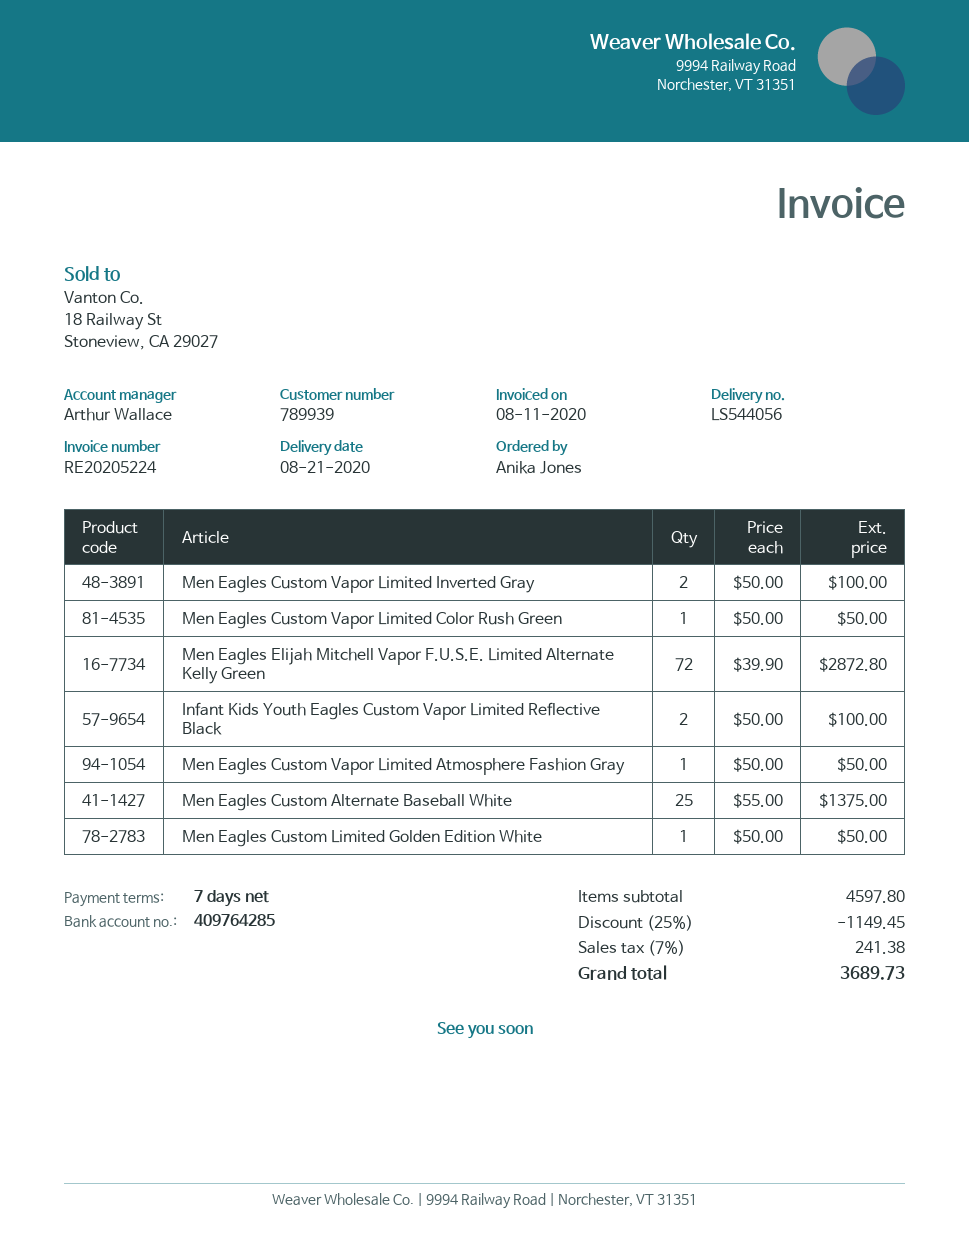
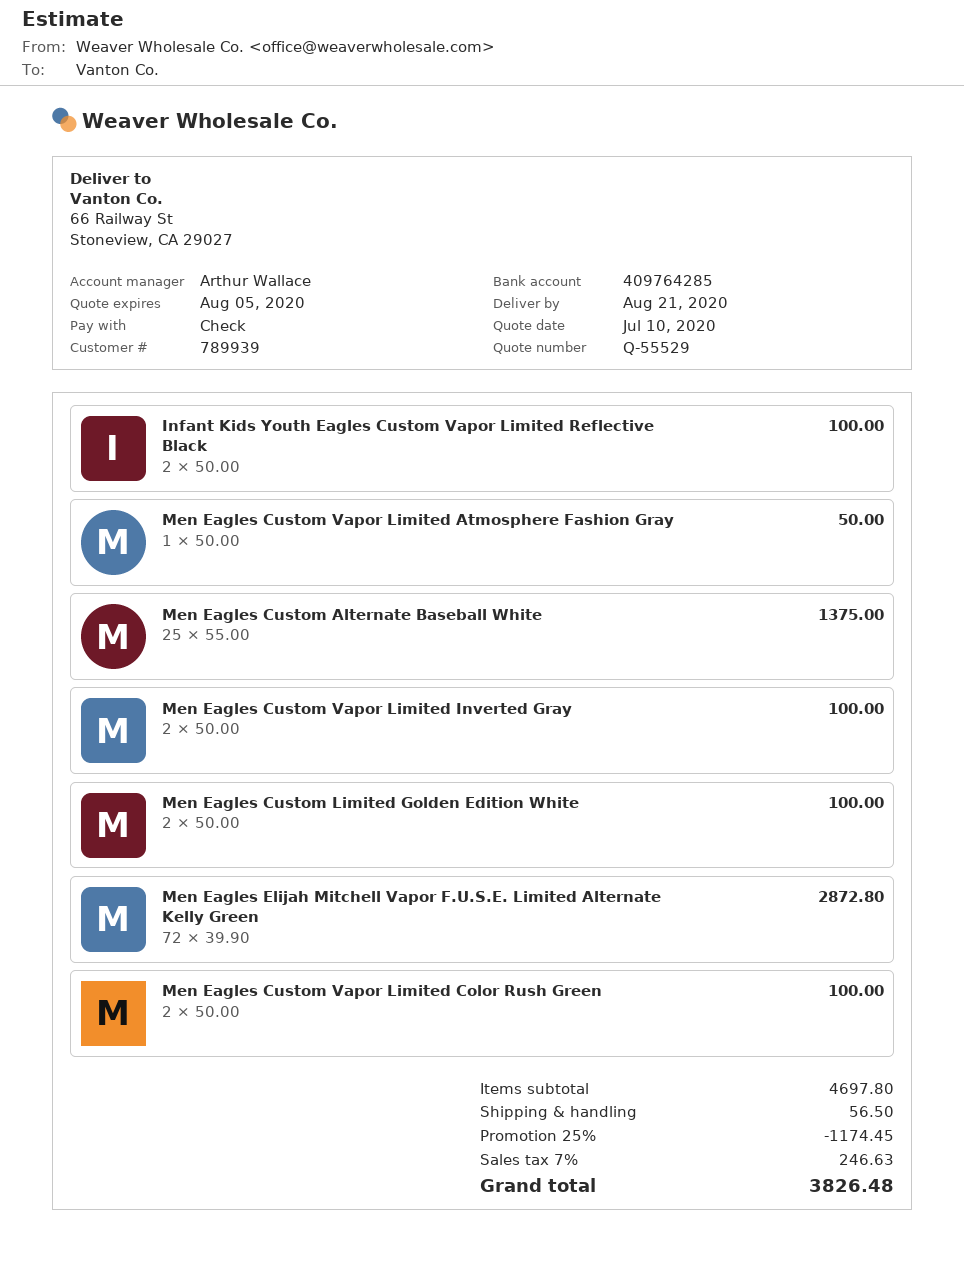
Men Eagles Custom Vapor Limited Color Rush Green: 1 x 50.00 = 50.00 -> 2 x 50.00 = 100.00
Men Eagles Custom Limited Golden Edition White: 1 x 50.00 = 50.00 -> 2 x 50.00 = 100.00
subtotal: 4597.80 -> 4697.80
discount: 25% = 1149.45 -> 25% = 1174.45
shipping: none -> 56.50
tax: 7% = 241.38 -> 7% = 246.63
total: 3689.73 -> 3826.48

